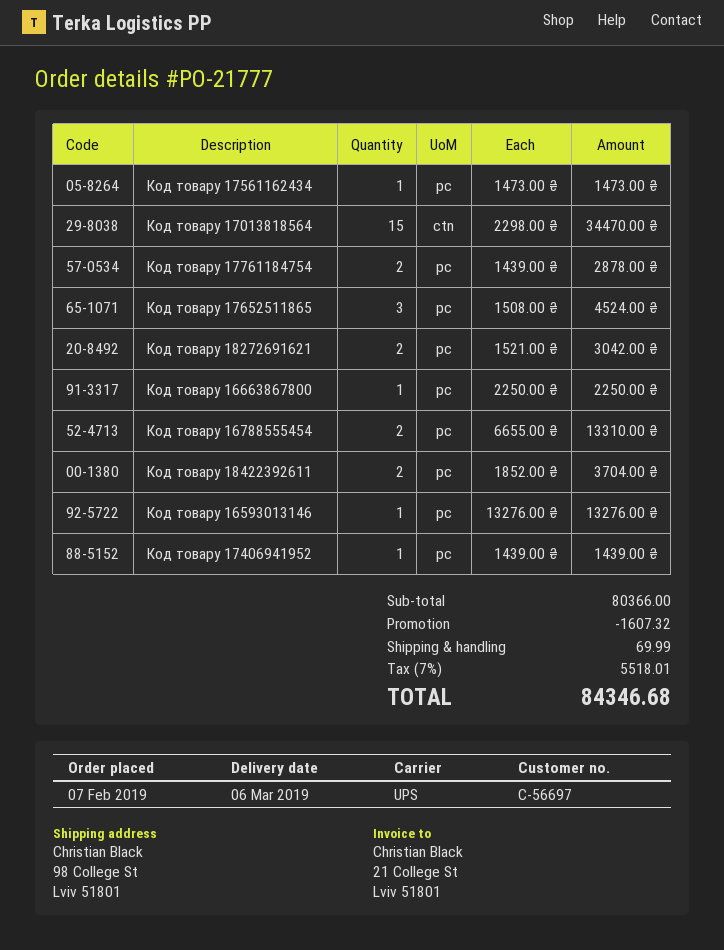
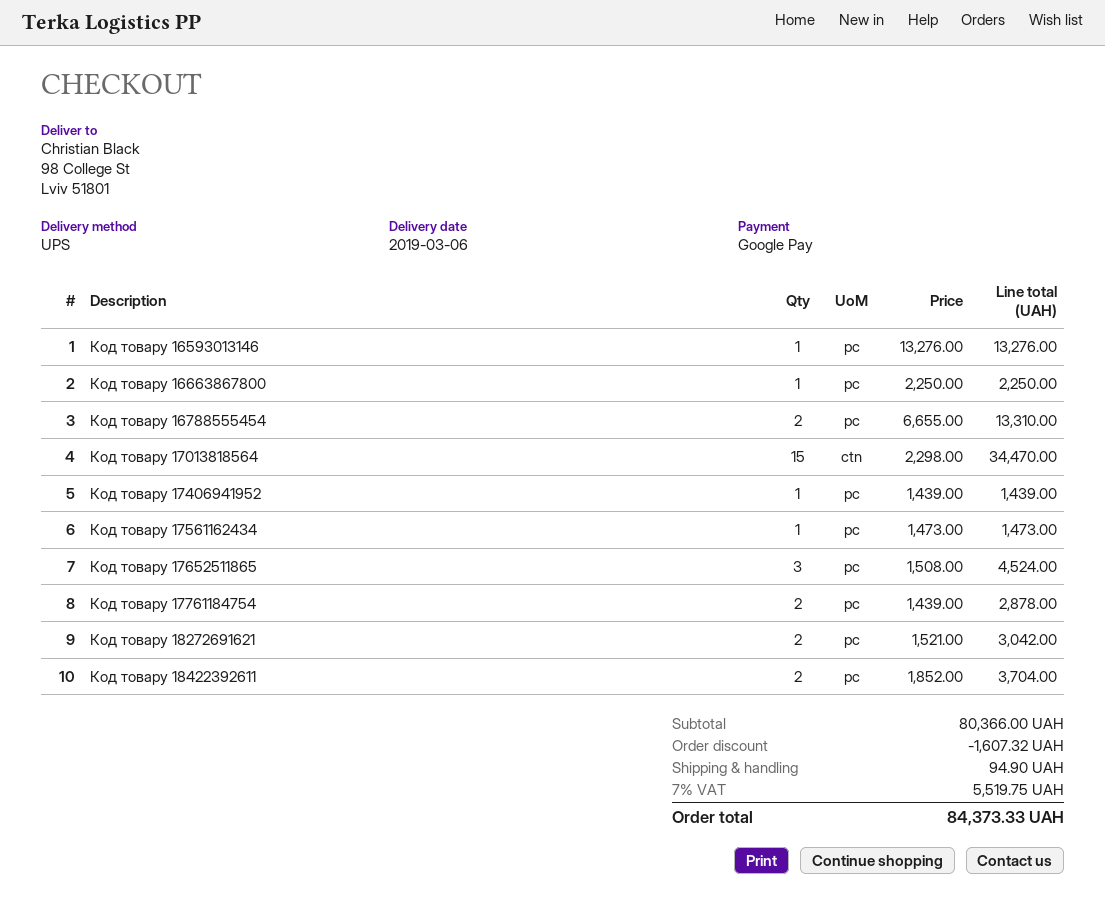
shipping: 69.99 -> 94.90
tax: 7% = 5518.01 -> 7% = 5519.75
total: 84346.68 -> 84373.33

